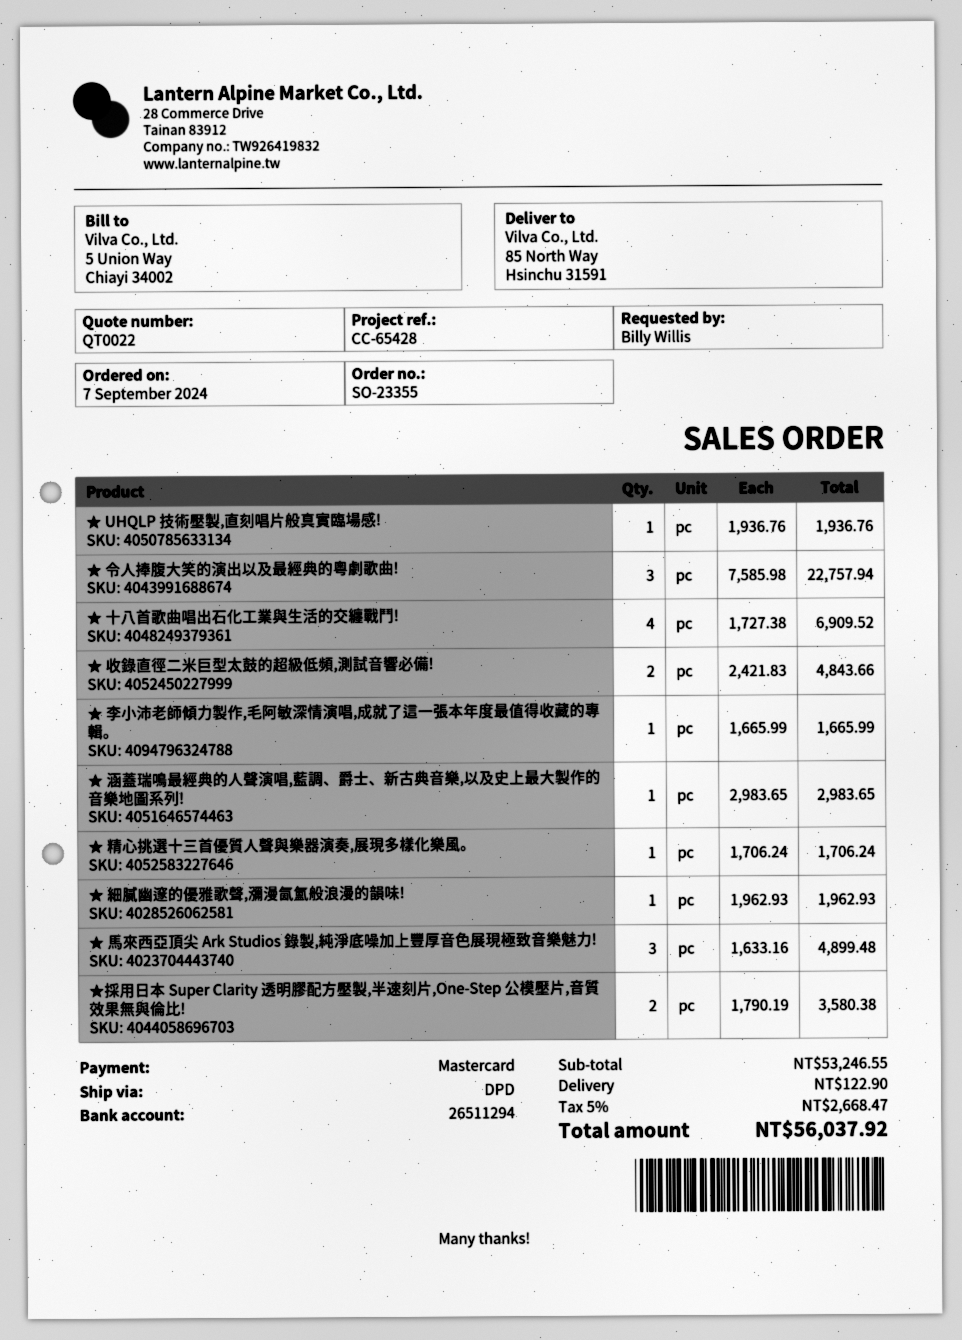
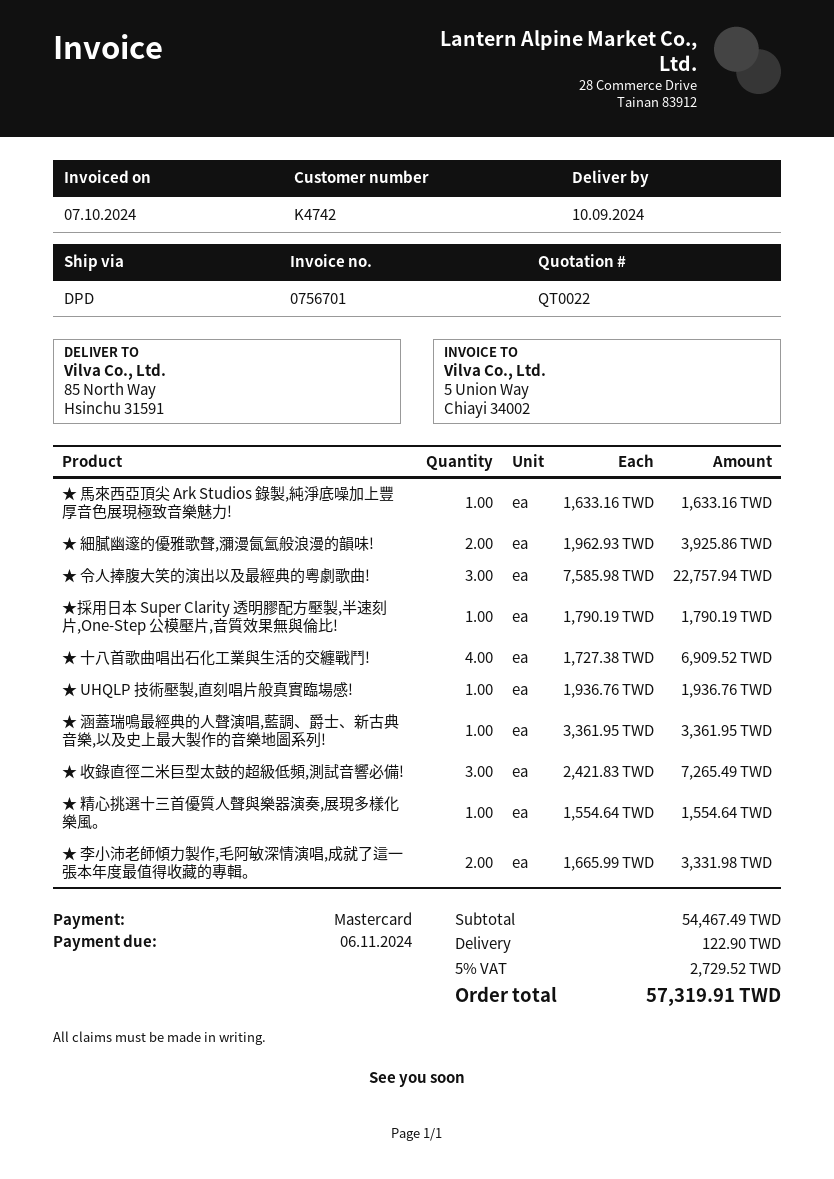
★ 收錄直徑二米巨型太鼓的超級低頻,測試音響必備!: 2 x 2421.83 = 4843.66 -> 3 x 2421.83 = 7265.49
★ 李小沛老師傾力製作,毛阿敏深情演唱,成就了這一張本年度最值得收藏的專輯。: 1 x 1665.99 = 1665.99 -> 2 x 1665.99 = 3331.98
★ 涵蓋瑞鳴最經典的人聲演唱,藍調、爵士、新古典音樂,以及史上最大製作的音樂地圖系列!: 1 x 2983.65 = 2983.65 -> 1 x 3361.95 = 3361.95
★ 精心挑選十三首優質人聲與樂器演奏,展現多樣化樂風。: 1 x 1706.24 = 1706.24 -> 1 x 1554.64 = 1554.64
★ 細膩幽邃的優雅歌聲,瀰漫氤氳般浪漫的韻味!: 1 x 1962.93 = 1962.93 -> 2 x 1962.93 = 3925.86
★ 馬來西亞頂尖 Ark Studios 錄製,純淨底噪加上豐厚音色展現極致音樂魅力!: 3 x 1633.16 = 4899.48 -> 1 x 1633.16 = 1633.16
★採用日本 Super Clarity 透明膠配方壓製,半速刻片,One-Step 公模壓片,音質效果無與倫比!: 2 x 1790.19 = 3580.38 -> 1 x 1790.19 = 1790.19
subtotal: 53246.55 -> 54467.49
tax: 5% = 2668.47 -> 5% = 2729.52
total: 56037.92 -> 57319.91

